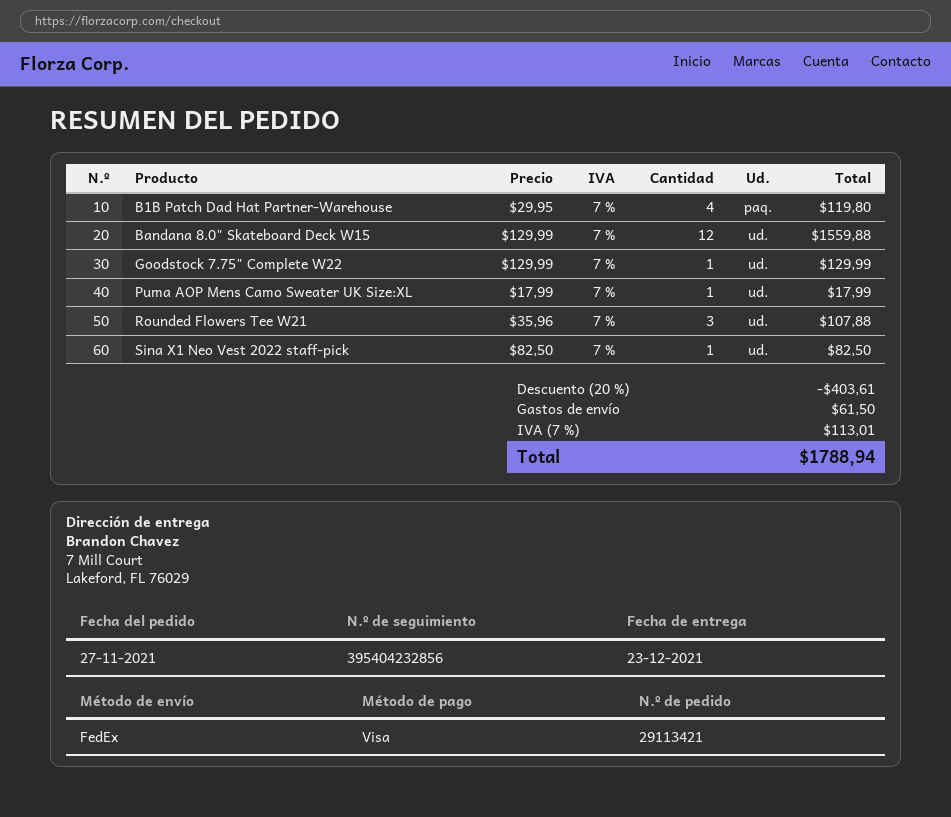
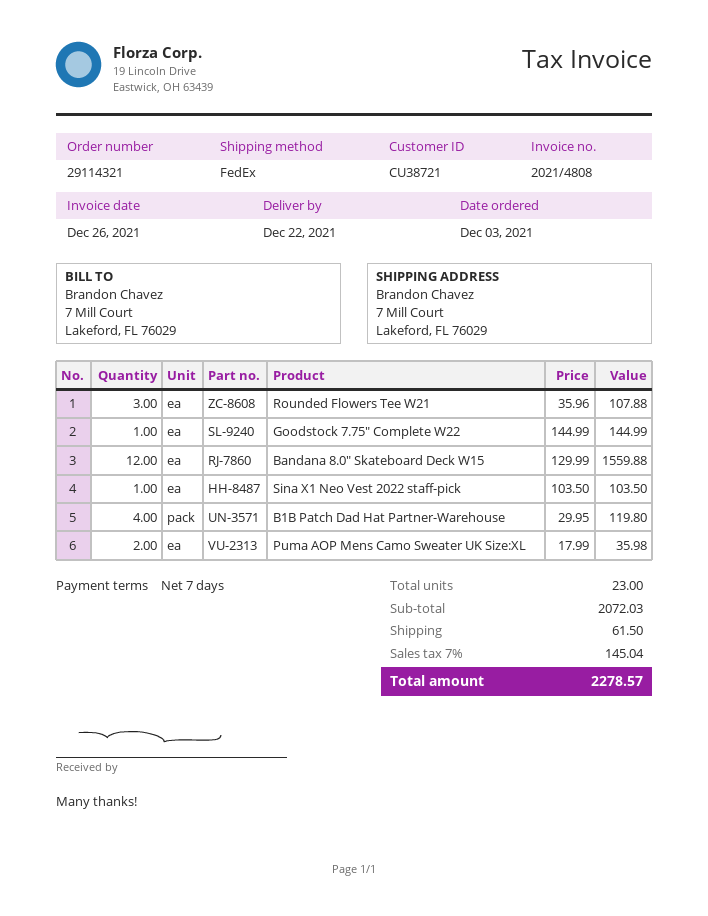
order number: 29113421 -> 29114321
order date: 2021-11-27 -> 2021-12-03
delivery date: 2021-12-23 -> 2021-12-22
Goodstock 7.75" Complete W22: 1 x 129.99 = 129.99 -> 1 x 144.99 = 144.99
Puma AOP Mens Camo Sweater UK Size:XL: 1 x 17.99 = 17.99 -> 2 x 17.99 = 35.98
Sina X1 Neo Vest 2022 staff-pick: 1 x 82.50 = 82.50 -> 1 x 103.50 = 103.50
discount: 20% = 403.61 -> none
tax: 7% = 113.01 -> 7% = 145.04
total: 1788.94 -> 2278.57

